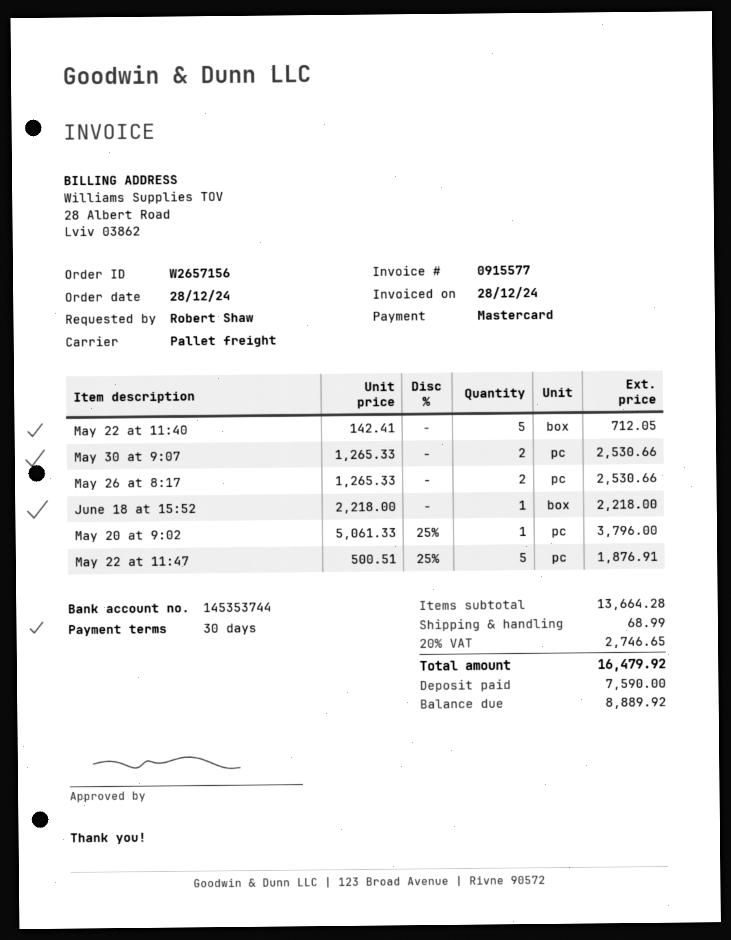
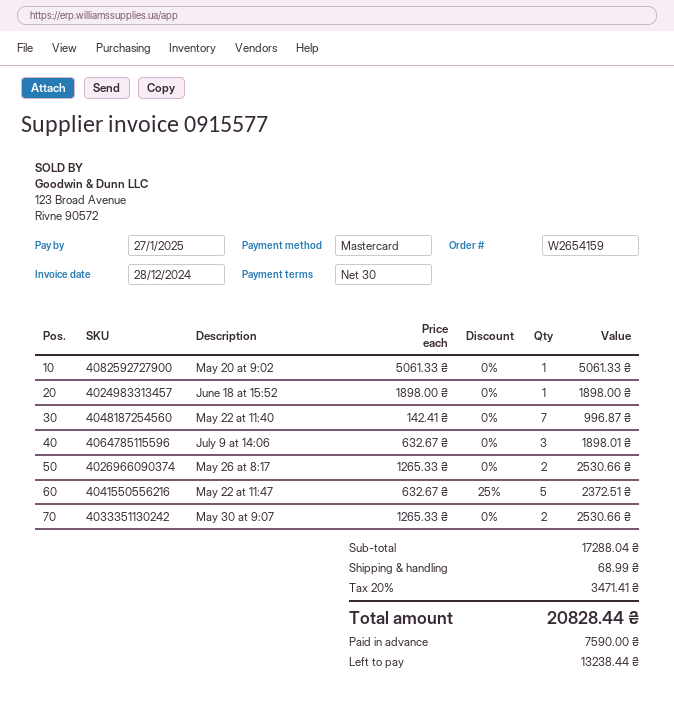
order number: W2657156 -> W2654159
May 22 at 11:40: 5 x 142.41 = 712.05 -> 7 x 142.41 = 996.87
June 18 at 15:52: 1 x 2218.00 = 2218.00 -> 1 x 1898.00 = 1898.00
May 20 at 9:02: 1 x 5061.33 - 25% = 3796.00 -> 1 x 5061.33 = 5061.33
May 22 at 11:47: 5 x 500.51 - 25% = 1876.91 -> 5 x 632.67 - 25% = 2372.51
July 9 at 14:06: none -> 3 x 632.67 = 1898.01
subtotal: 13664.28 -> 17288.04
tax: 20% = 2746.65 -> 20% = 3471.41
total: 16479.92 -> 20828.44
balance: 8889.92 -> 13238.44

